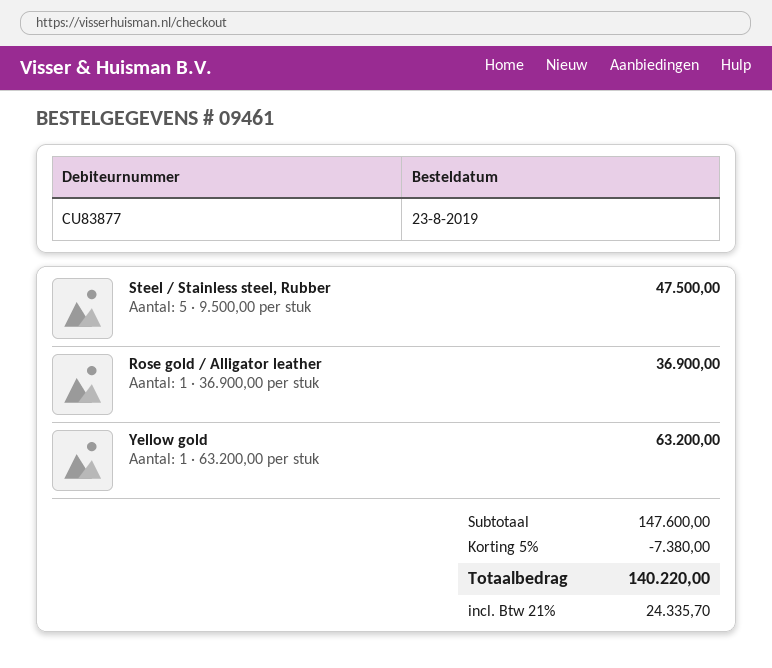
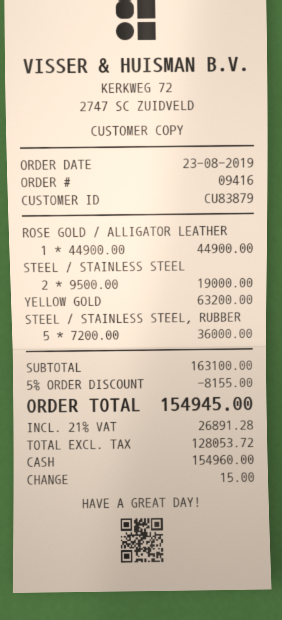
order number: 09461 -> 09416
customer number: CU83877 -> CU83879
Steel / Stainless steel, Rubber: 5 x 9500.00 = 47500.00 -> 5 x 7200.00 = 36000.00
Rose gold / Alligator leather: 1 x 36900.00 = 36900.00 -> 1 x 44900.00 = 44900.00
STEEL / STAINLESS STEEL: none -> 2 x 9500.00 = 19000.00
subtotal: 147600.00 -> 163100.00
discount: 5% = 7380.00 -> 5% = 8155.00
tax: 21% = 24335.70 -> 21% = 26891.28
total: 140220.00 -> 154945.00

